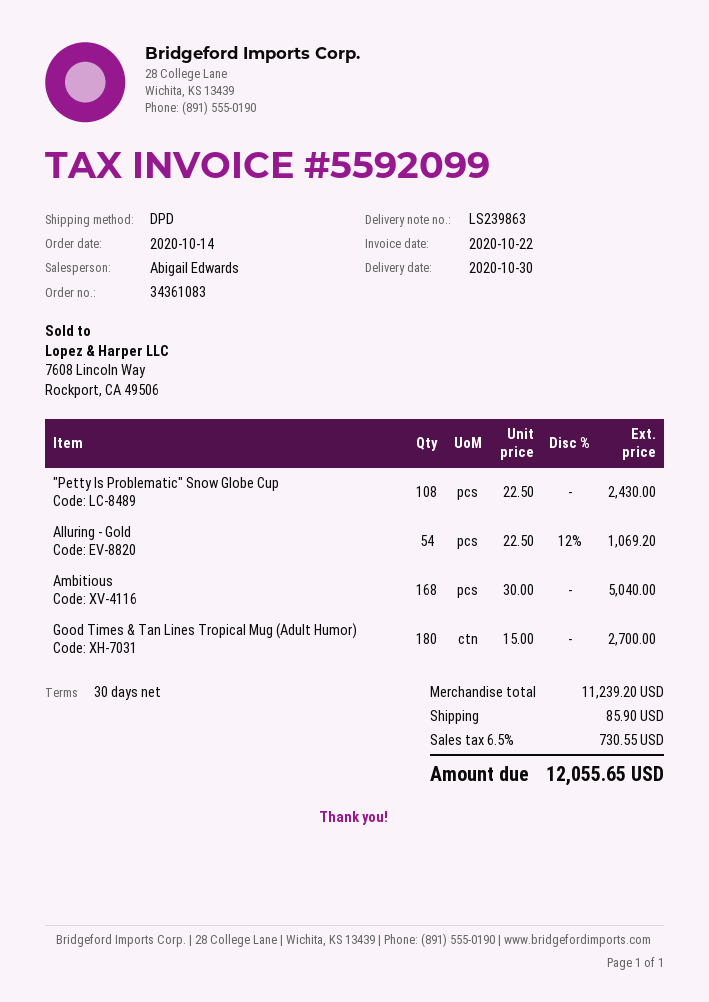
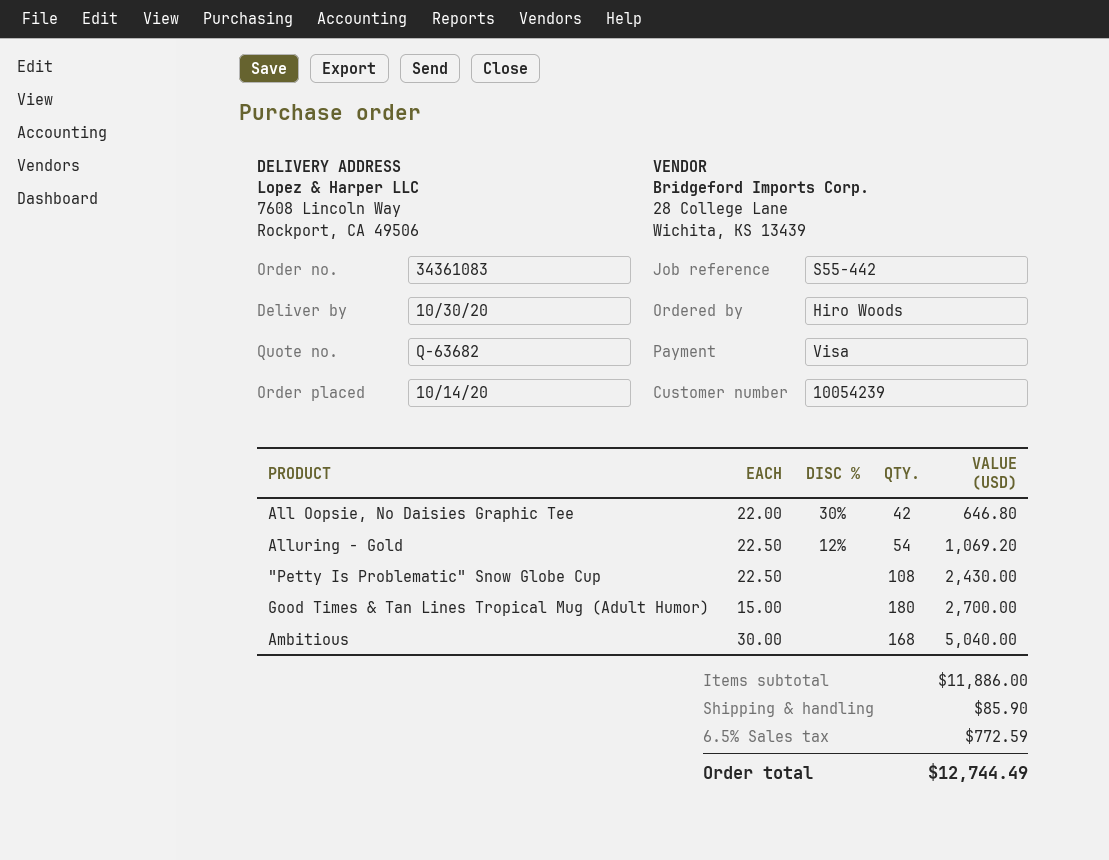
All Oopsie, No Daisies Graphic Tee: none -> 42 x 22.00 - 30% = 646.80
subtotal: 11239.20 -> 11886.00
tax: 6.5% = 730.55 -> 6.5% = 772.59
total: 12055.65 -> 12744.49

